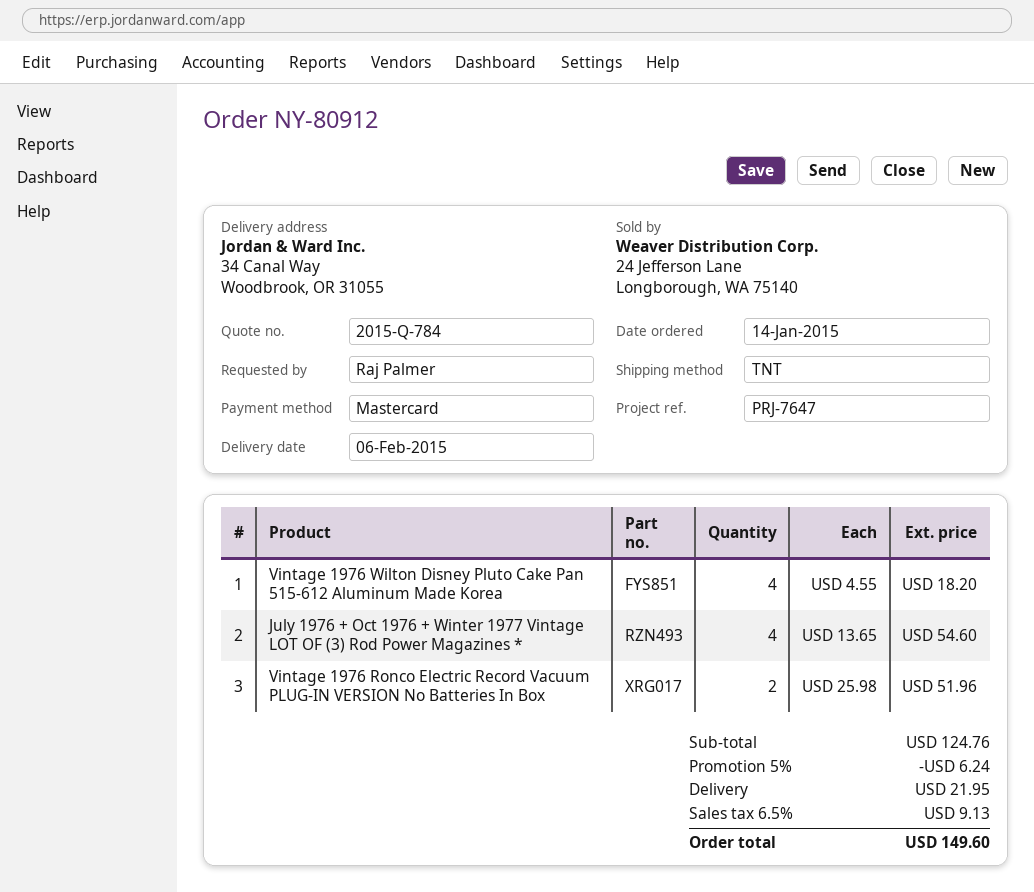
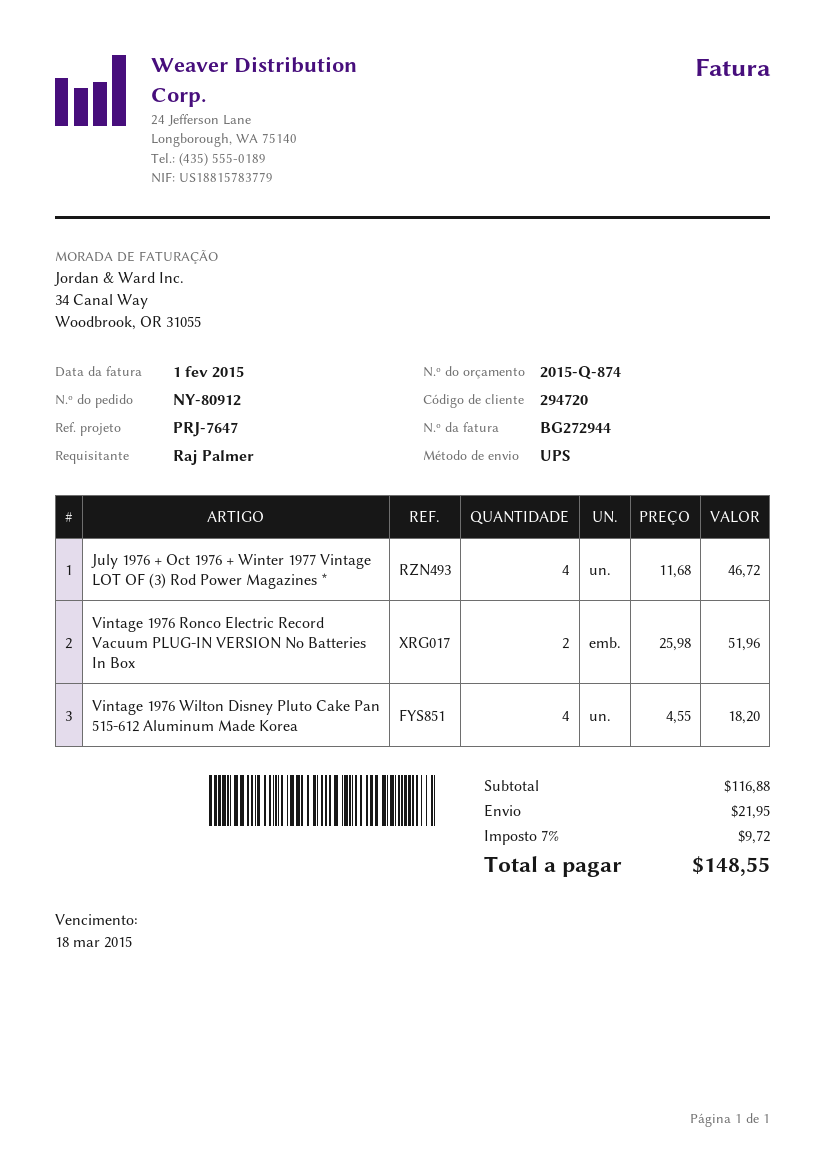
quote number: 2015-Q-784 -> 2015-Q-874
shipping method: TNT -> UPS
July 1976 + Oct 1976 + Winter 1977 Vintage LOT OF (3) Rod Power Magazines *: 4 x 13.65 = 54.60 -> 4 x 11.68 = 46.72
subtotal: 124.76 -> 116.88
discount: 5% = 6.24 -> none
tax: 6.5% = 9.13 -> 7% = 9.72
total: 149.60 -> 148.55

